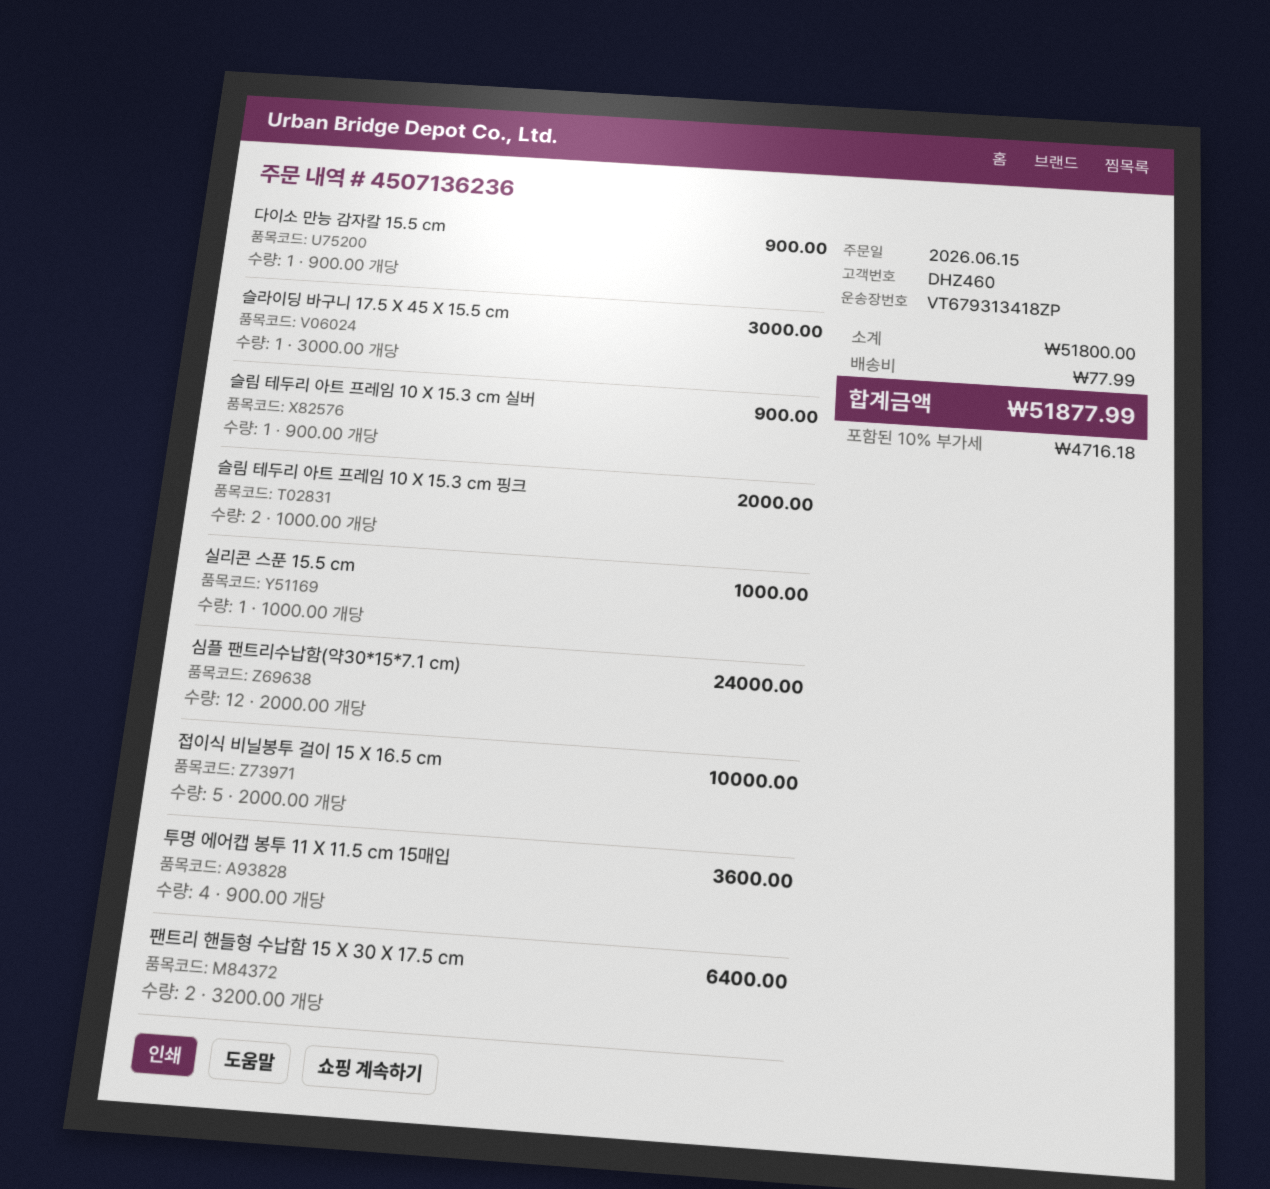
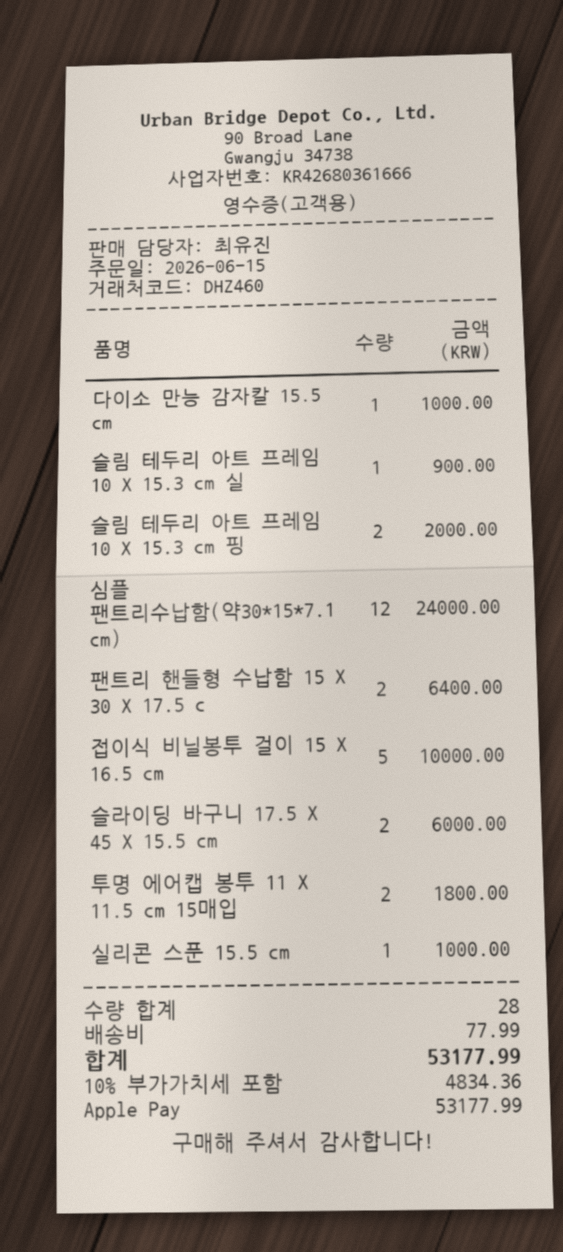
다이소 만능 감자칼 15.5 cm: 1 for 900.00 -> 1 for 1000.00
슬라이딩 바구니 17.5 X 45 X 15.5 cm: 1 for 3000.00 -> 2 for 6000.00
투명 에어캡 봉투 11 X 11.5 cm 15매입: 4 for 3600.00 -> 2 for 1800.00
tax: 10% = 4716.18 -> 10% = 4834.36
total: 51877.99 -> 53177.99

